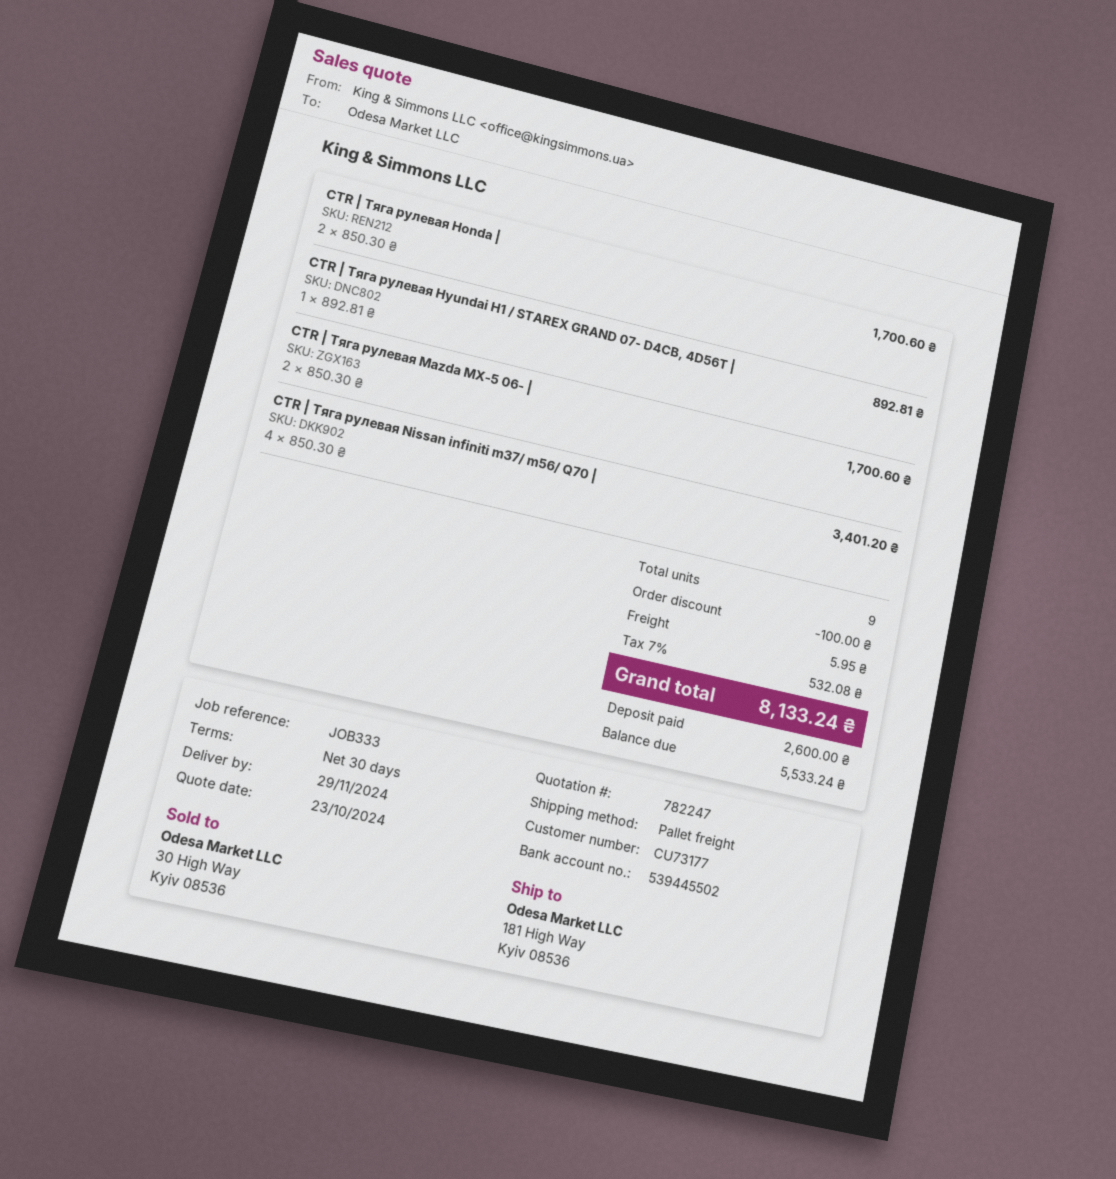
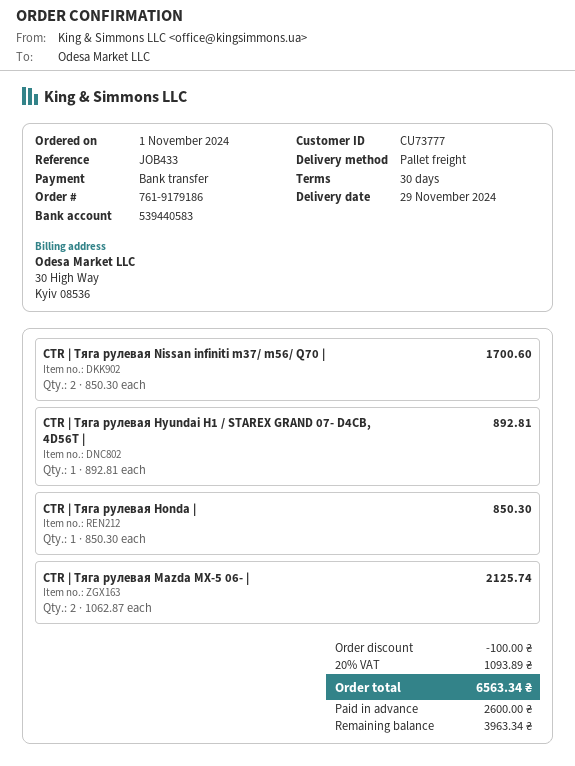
customer number: CU73177 -> CU73777
reference: JOB333 -> JOB433
bank account: 539445502 -> 539440583
CTR | Тяга рулевая Honda |: 2 x 850.30 = 1700.60 -> 1 x 850.30 = 850.30
CTR | Тяга рулевая Mazda MX-5 06- |: 2 x 850.30 = 1700.60 -> 2 x 1062.87 = 2125.74
CTR | Тяга рулевая Nissan infiniti m37/ m56/ Q70 |: 4 x 850.30 = 3401.20 -> 2 x 850.30 = 1700.60
shipping: 5.95 -> none
tax: 7% = 532.08 -> 20% = 1093.89
total: 8133.24 -> 6563.34
balance: 5533.24 -> 3963.34

